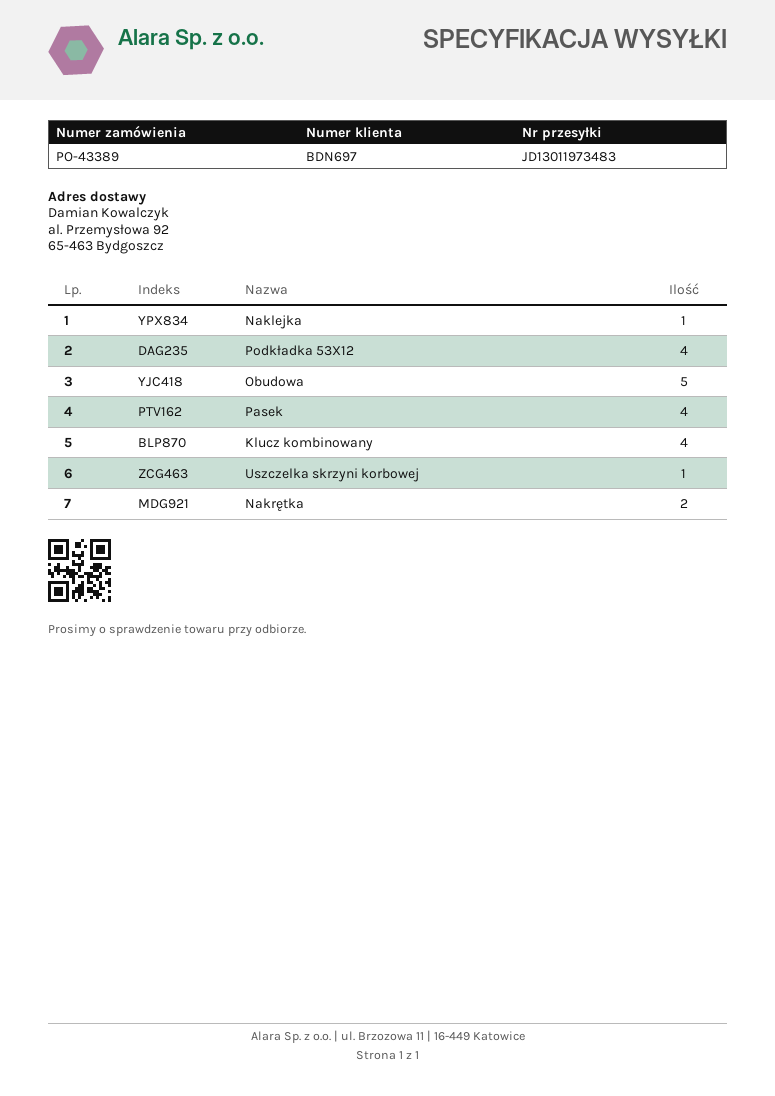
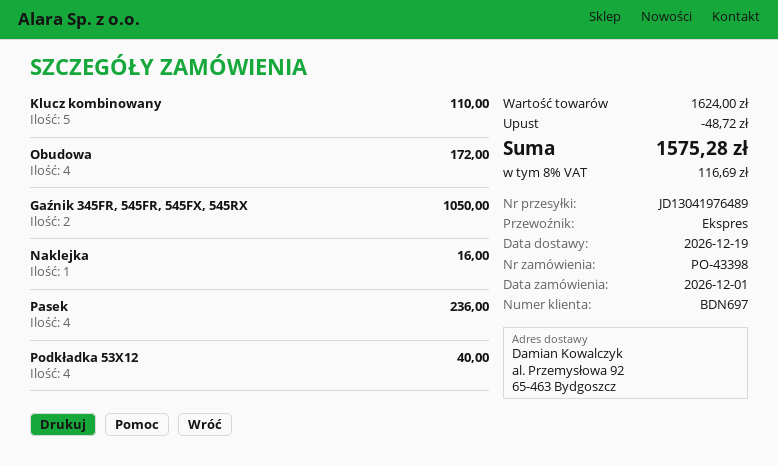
order number: PO-43389 -> PO-43398
tracking number: JD13011973483 -> JD13041976489
Obudowa: 5 -> 4
Klucz kombinowany: 4 -> 5
Uszczelka skrzyni korbowej: 1 -> none
Nakrętka: 2 -> none
Gaźnik 345FR, 545FR, 545FX, 545RX: none -> 2

